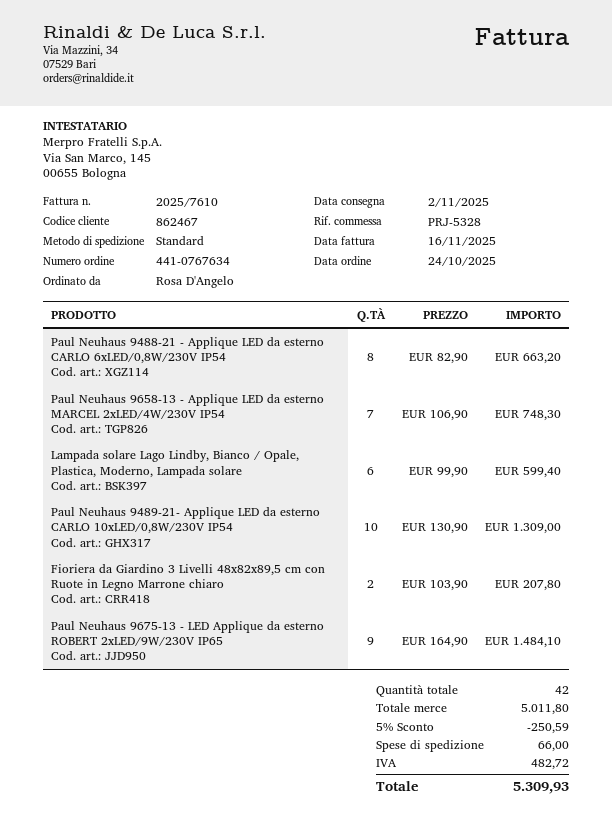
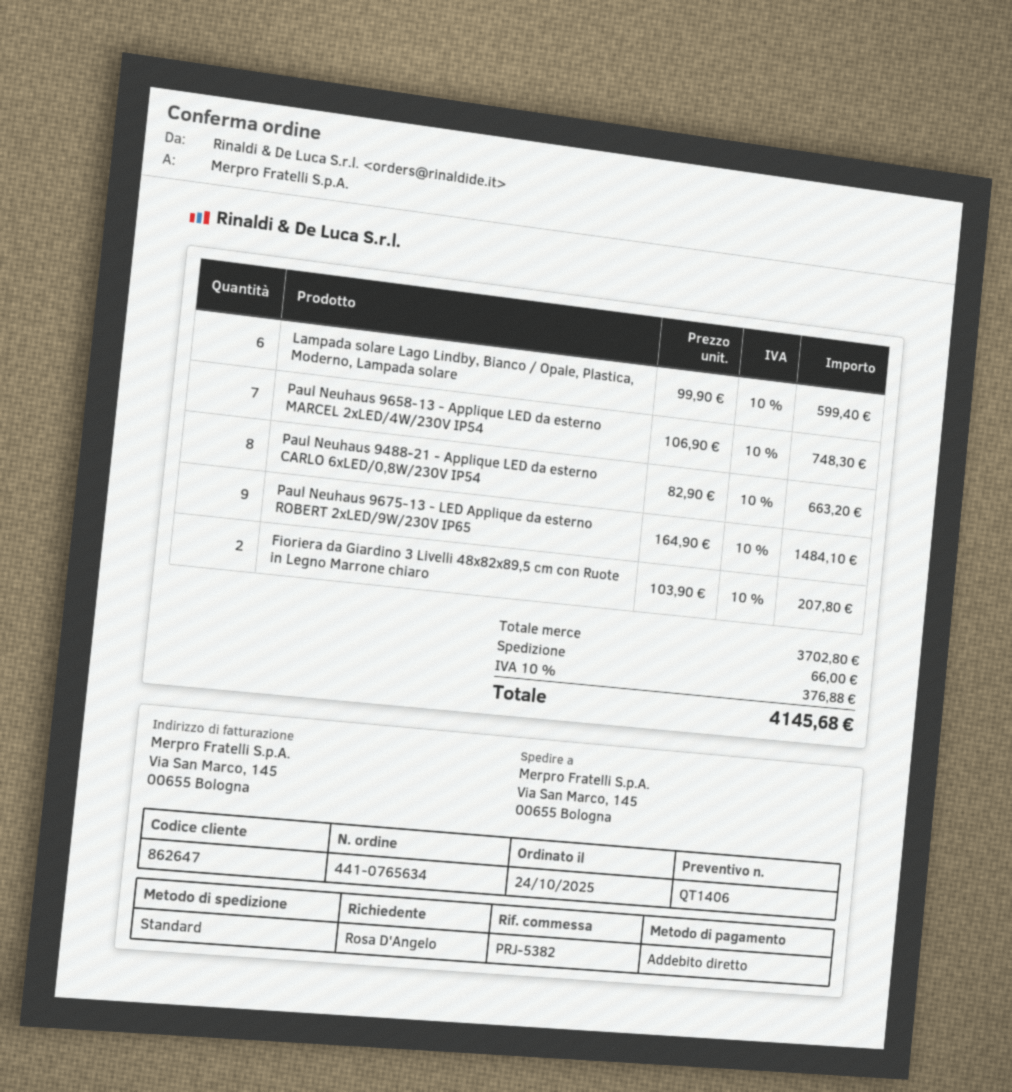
order number: 441-0767634 -> 441-0765634
customer number: 862467 -> 862647
reference: PRJ-5328 -> PRJ-5382
Paul Neuhaus 9489-21- Applique LED da esterno CARLO 10xLED/0,8W/230V IP54: 10 x 130.90 = 1309.00 -> none
subtotal: 5011.80 -> 3702.80
discount: 5% = 250.59 -> none
tax: 482.72 -> 376.88
total: 5309.93 -> 4145.68

